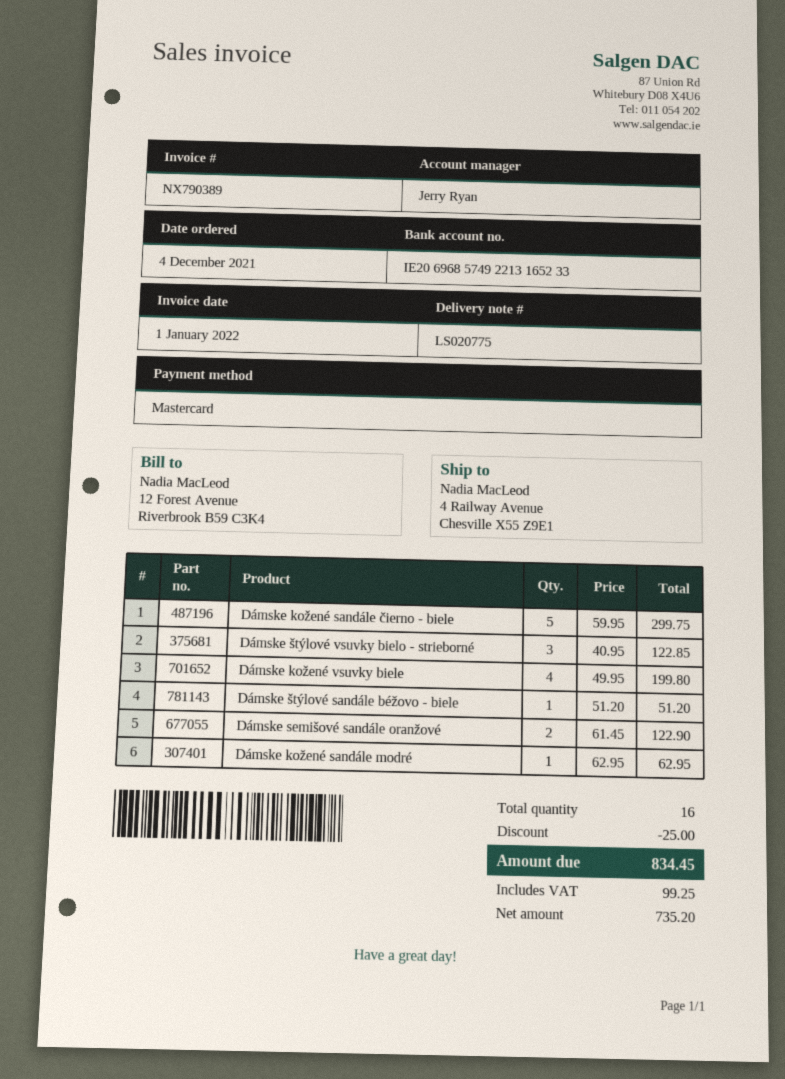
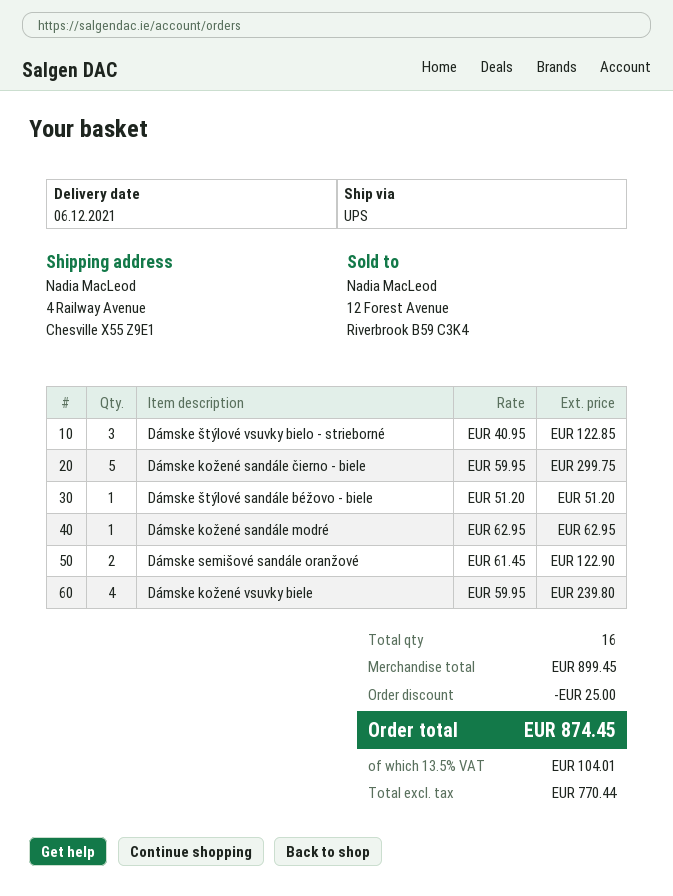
Dámske kožené vsuvky biele: 4 x 49.95 = 199.80 -> 4 x 59.95 = 239.80
net: 735.20 -> 770.44
tax: 99.25 -> 104.01
total: 834.45 -> 874.45

